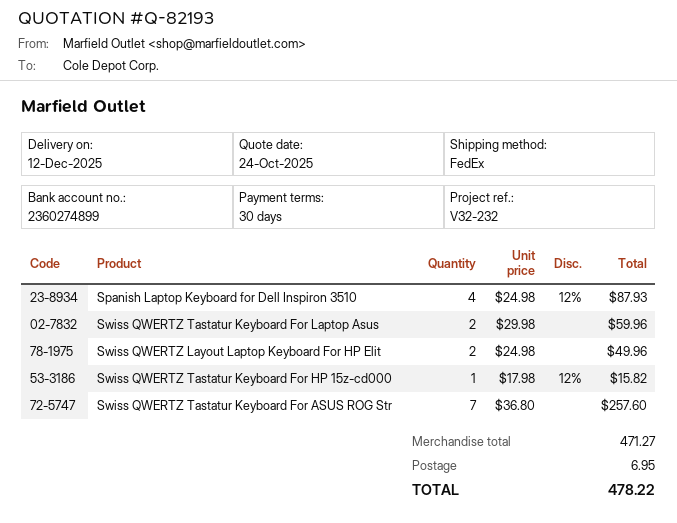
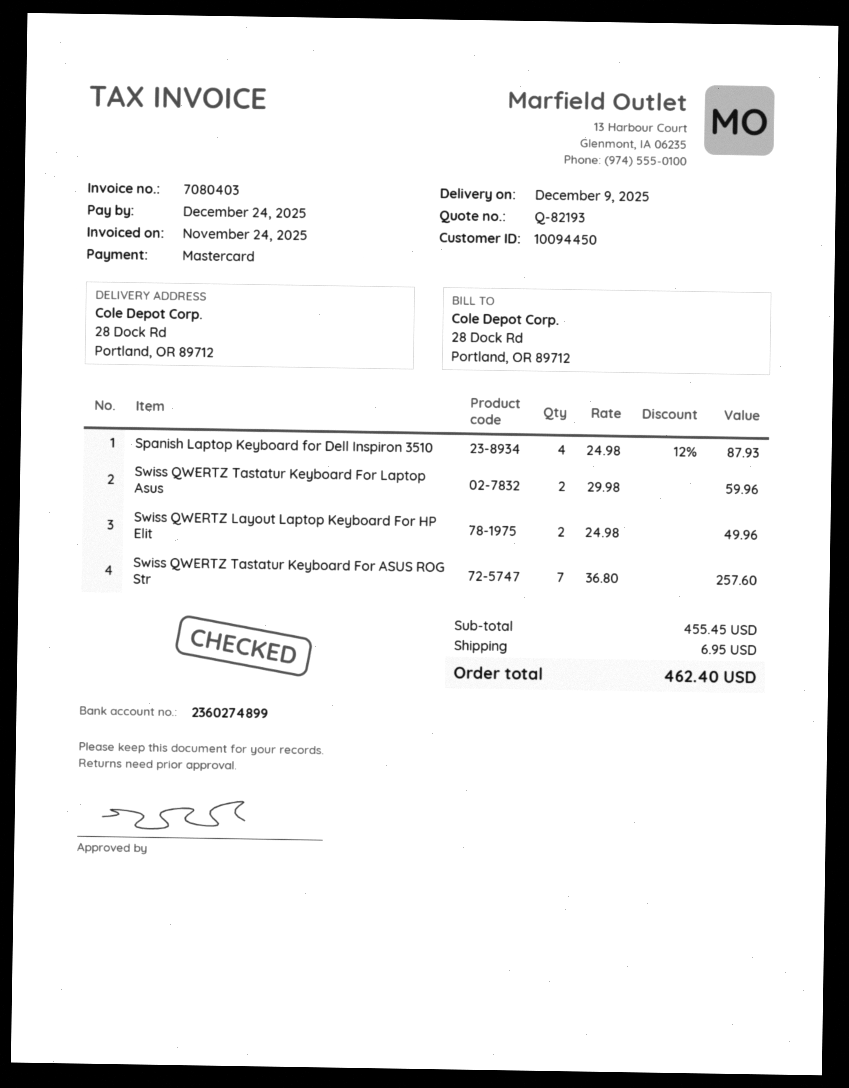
delivery date: 2025-12-12 -> 2025-12-09
Swiss QWERTZ Tastatur Keyboard For HP 15z-cd000: 1 x 17.98 - 12% = 15.82 -> none
subtotal: 471.27 -> 455.45
total: 478.22 -> 462.40

